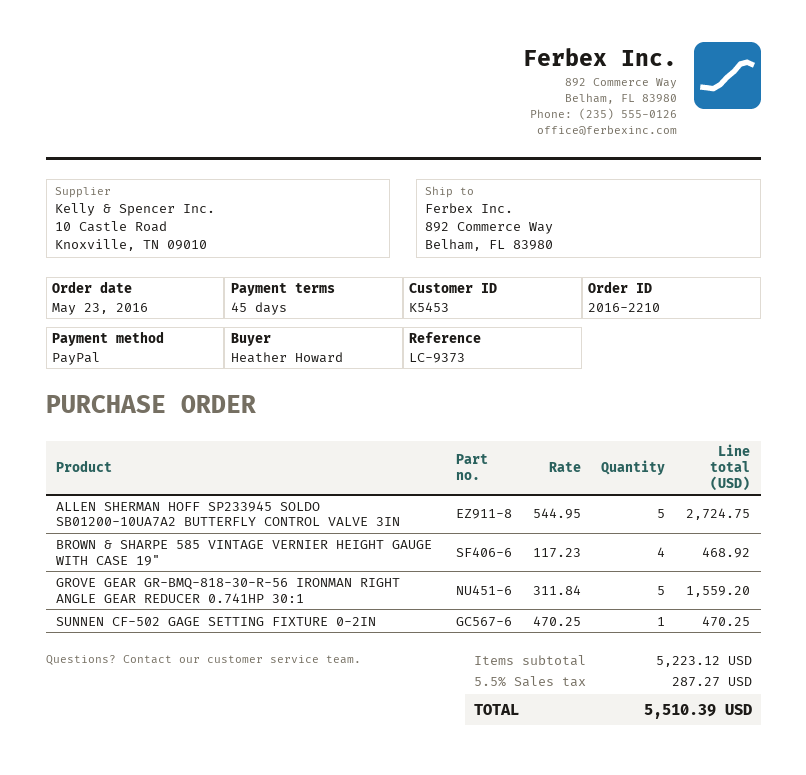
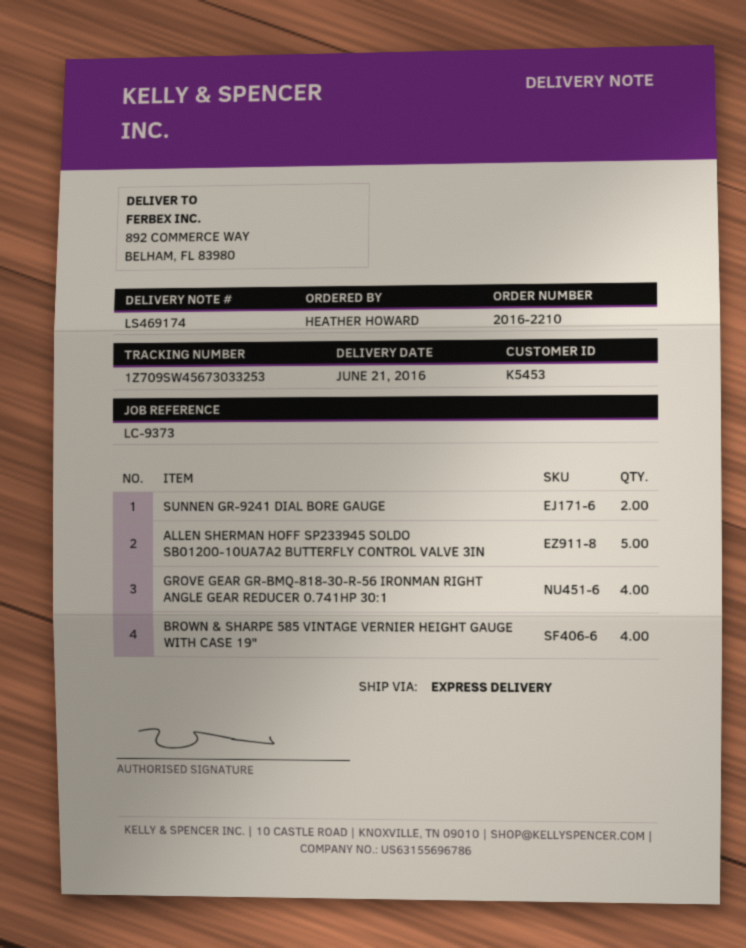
GROVE GEAR GR-BMQ-818-30-R-56 IRONMAN RIGHT ANGLE GEAR REDUCER 0.741HP 30:1: 5 -> 4
SUNNEN CF-502 GAGE SETTING FIXTURE 0-2IN: 1 -> none
SUNNEN GR-9241 DIAL BORE GAUGE: none -> 2

